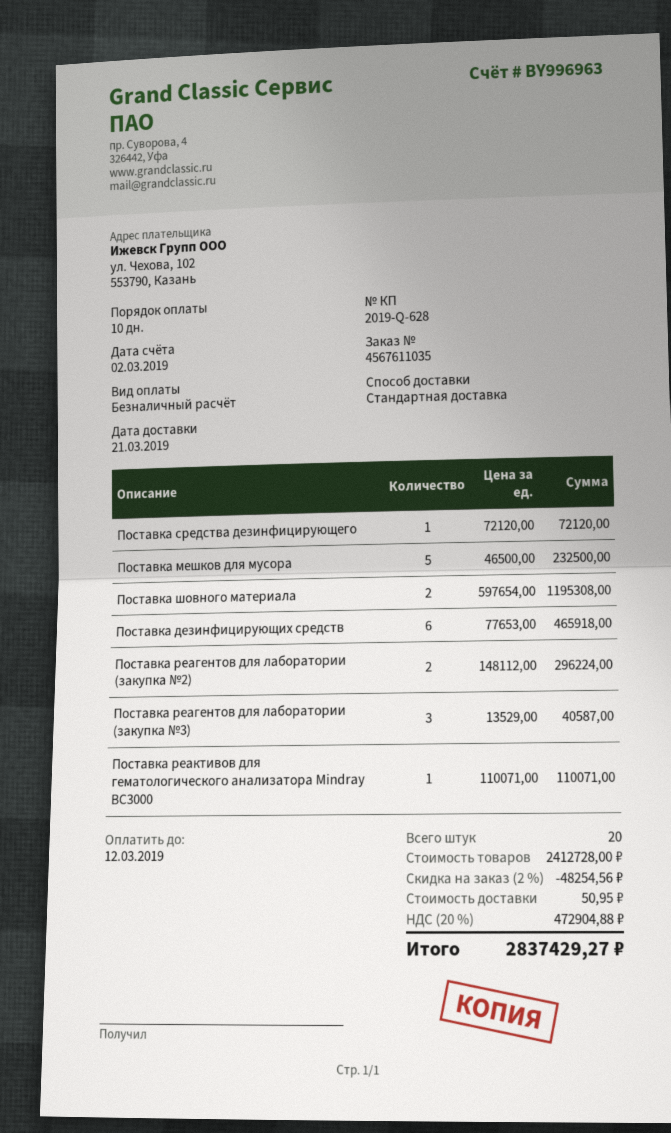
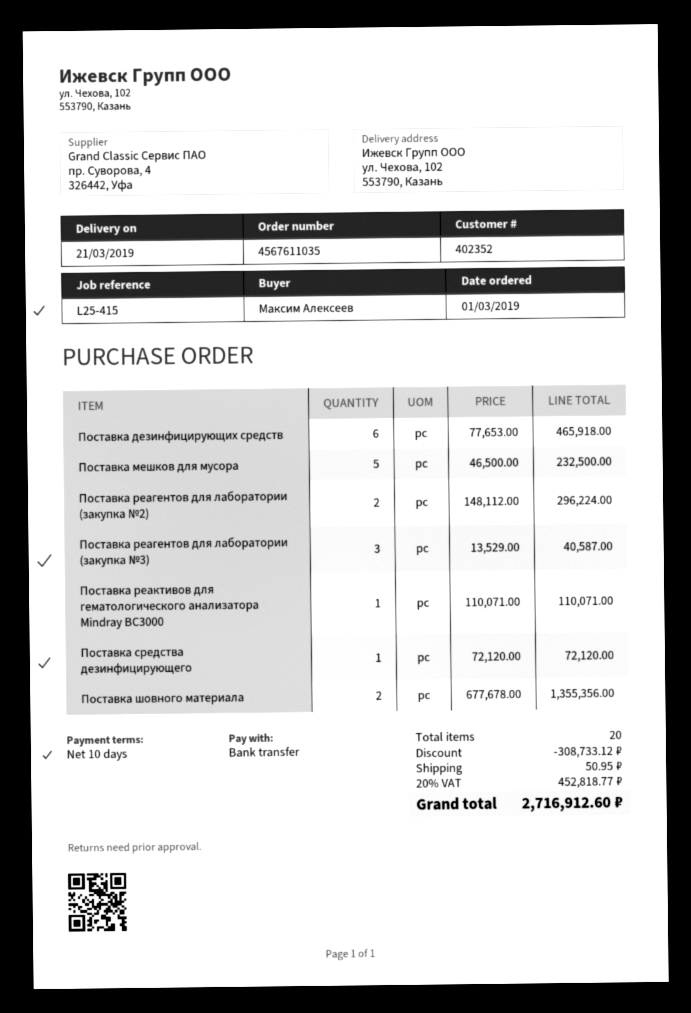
Поставка шовного материала: 2 x 597654.00 = 1195308.00 -> 2 x 677678.00 = 1355356.00
discount: 48254.56 -> 308733.12
tax: 20% = 472904.88 -> 20% = 452818.77
total: 2837429.27 -> 2716912.60

